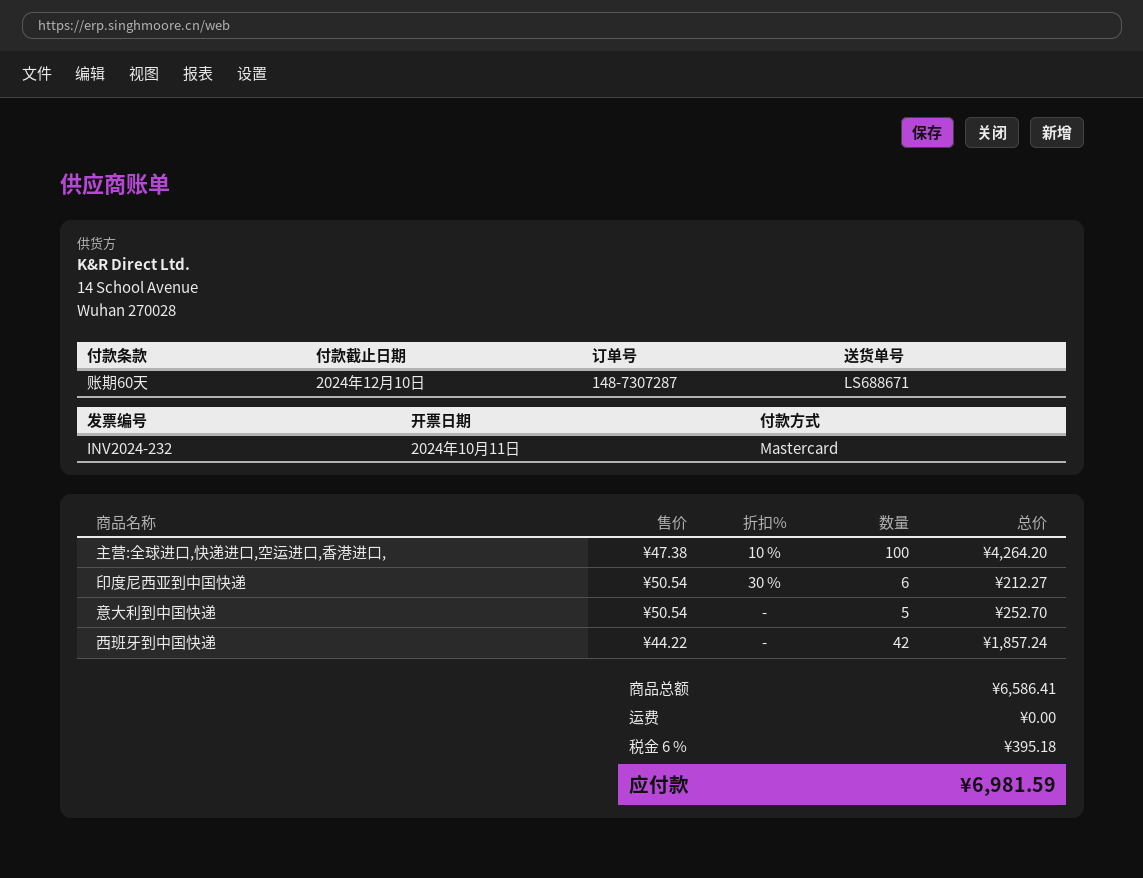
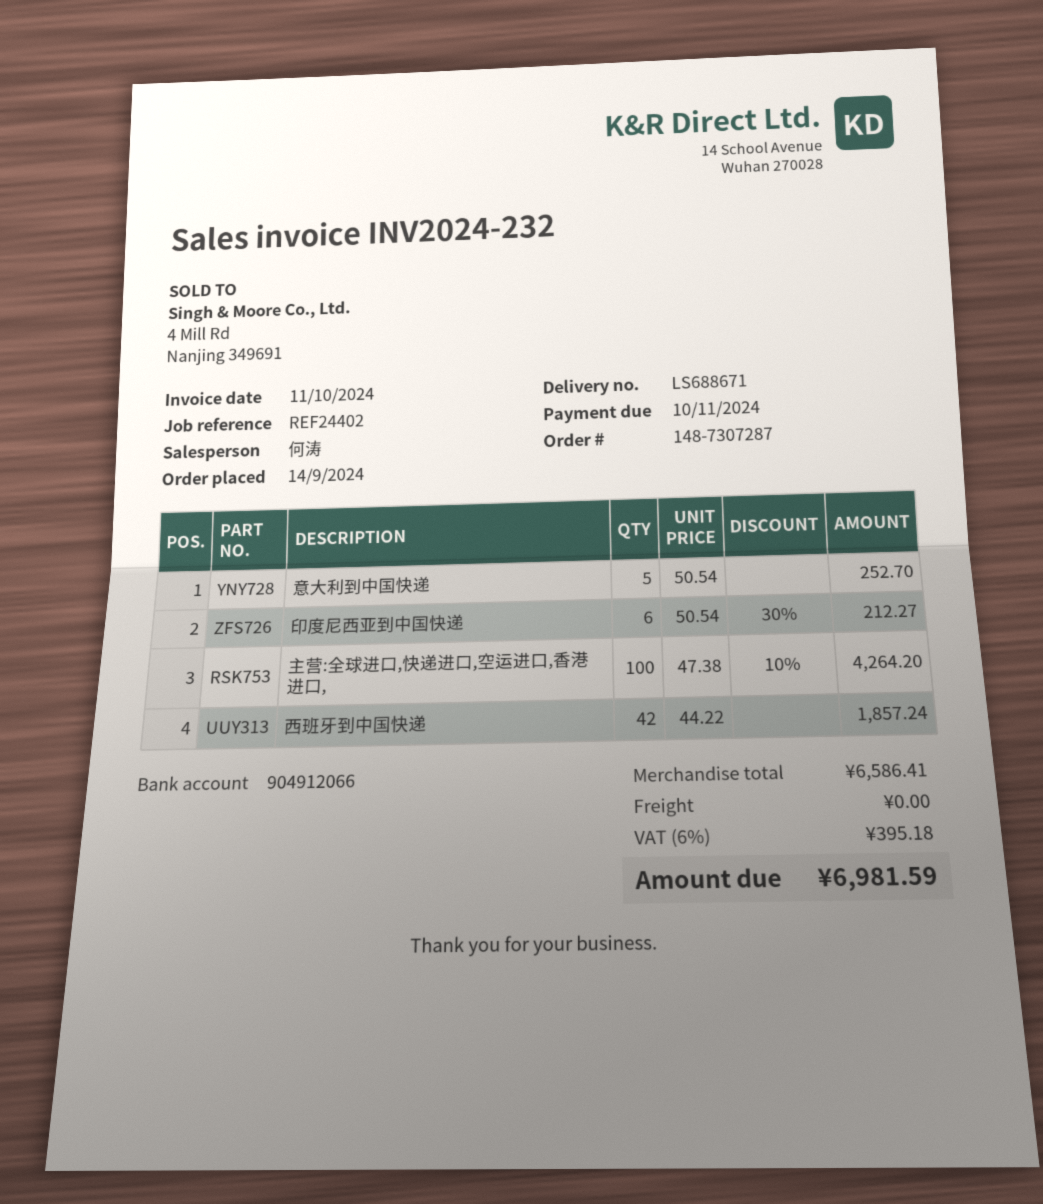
due date: 2024-12-10 -> 2024-11-10

